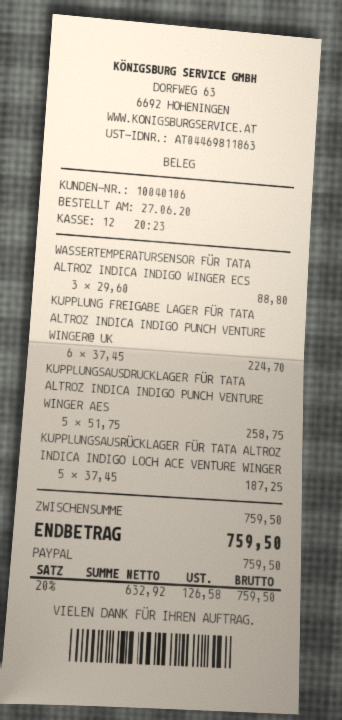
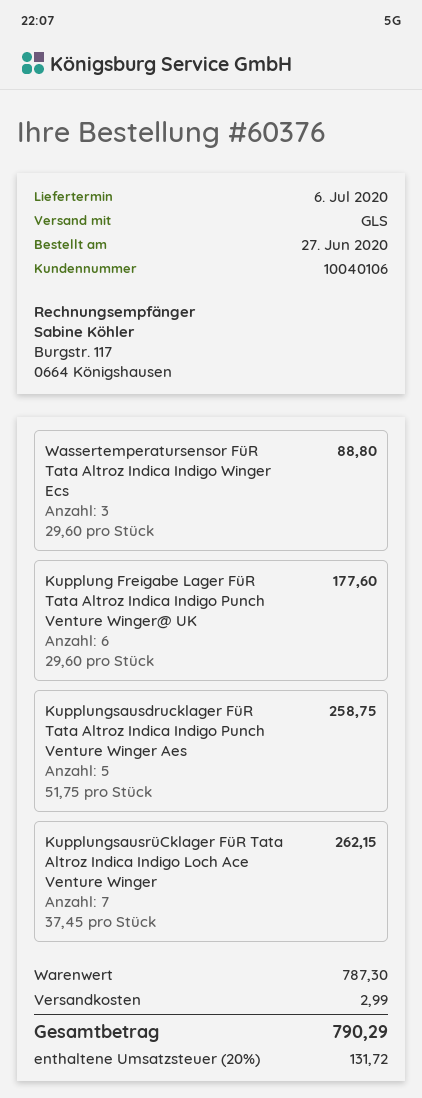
KUPPLUNG FREIGABE LAGER FÜR TATA ALTROZ INDICA INDIGO PUNCH VENTURE WINGER@ UK: 6 x 37.45 = 224.70 -> 6 x 29.60 = 177.60
KUPPLUNGSAUSRÜCKLAGER FÜR TATA ALTROZ INDICA INDIGO LOCH ACE VENTURE WINGER: 5 x 37.45 = 187.25 -> 7 x 37.45 = 262.15
subtotal: 759.50 -> 787.30
shipping: none -> 2.99
tax: 20% = 126.58 -> 20% = 131.72
total: 759.50 -> 790.29

